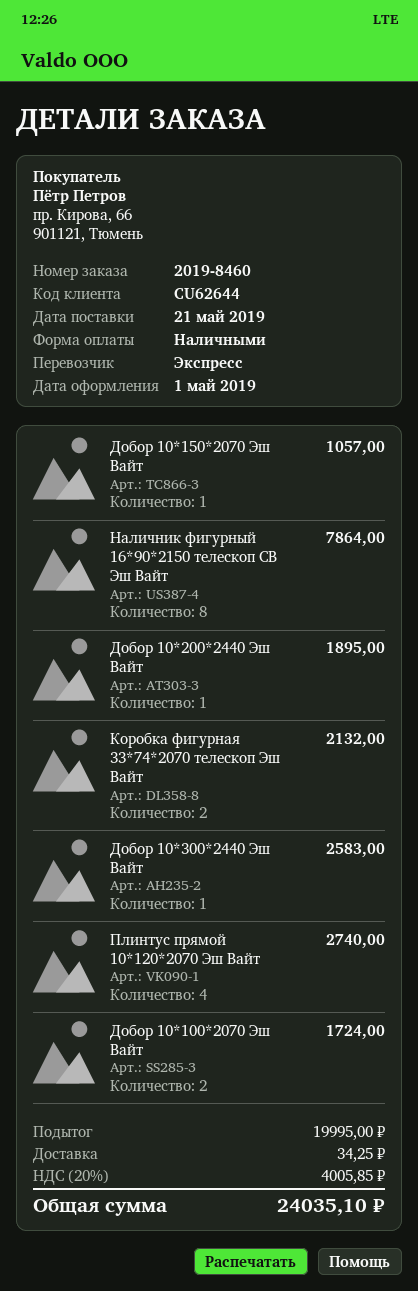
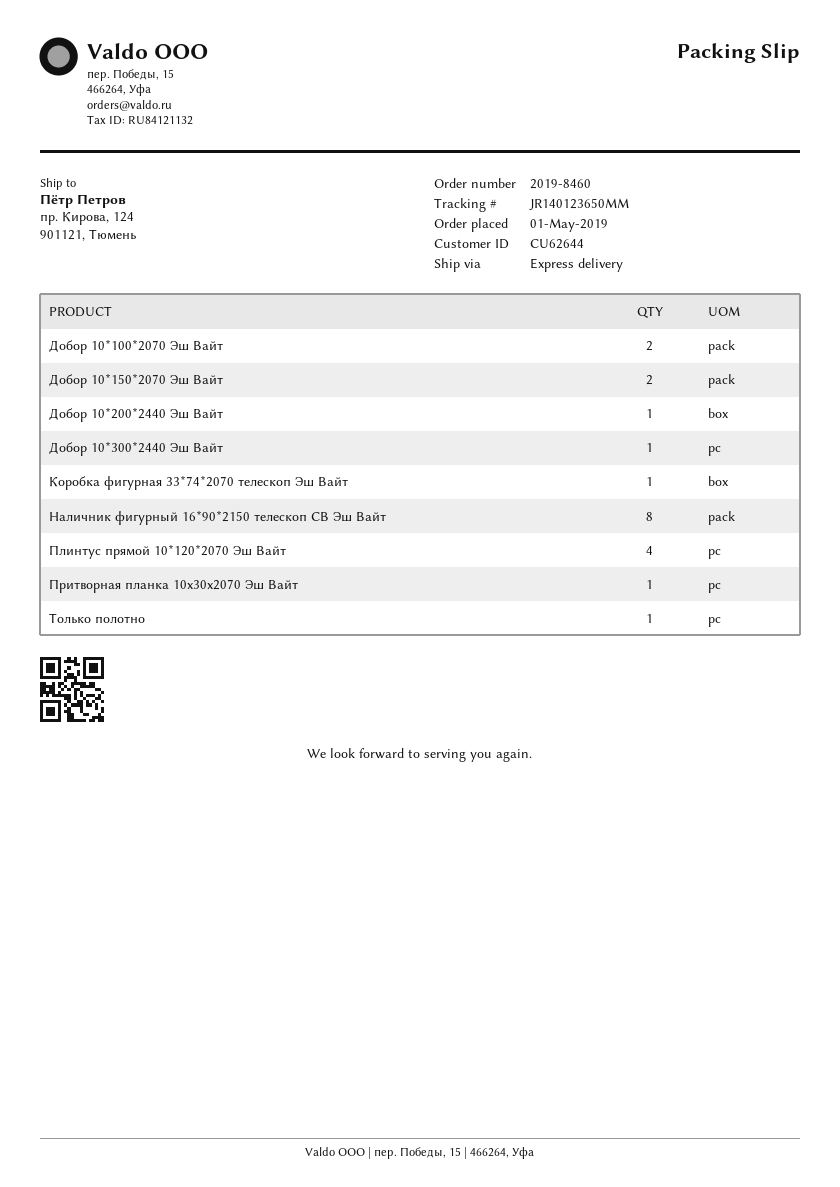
Добор 10*150*2070 Эш Вайт: 1 -> 2
Коробка фигурная 33*74*2070 телескоп Эш Вайт: 2 -> 1
Притворная планка 10х30х2070 Эш Вайт: none -> 1
Только полотно: none -> 1

